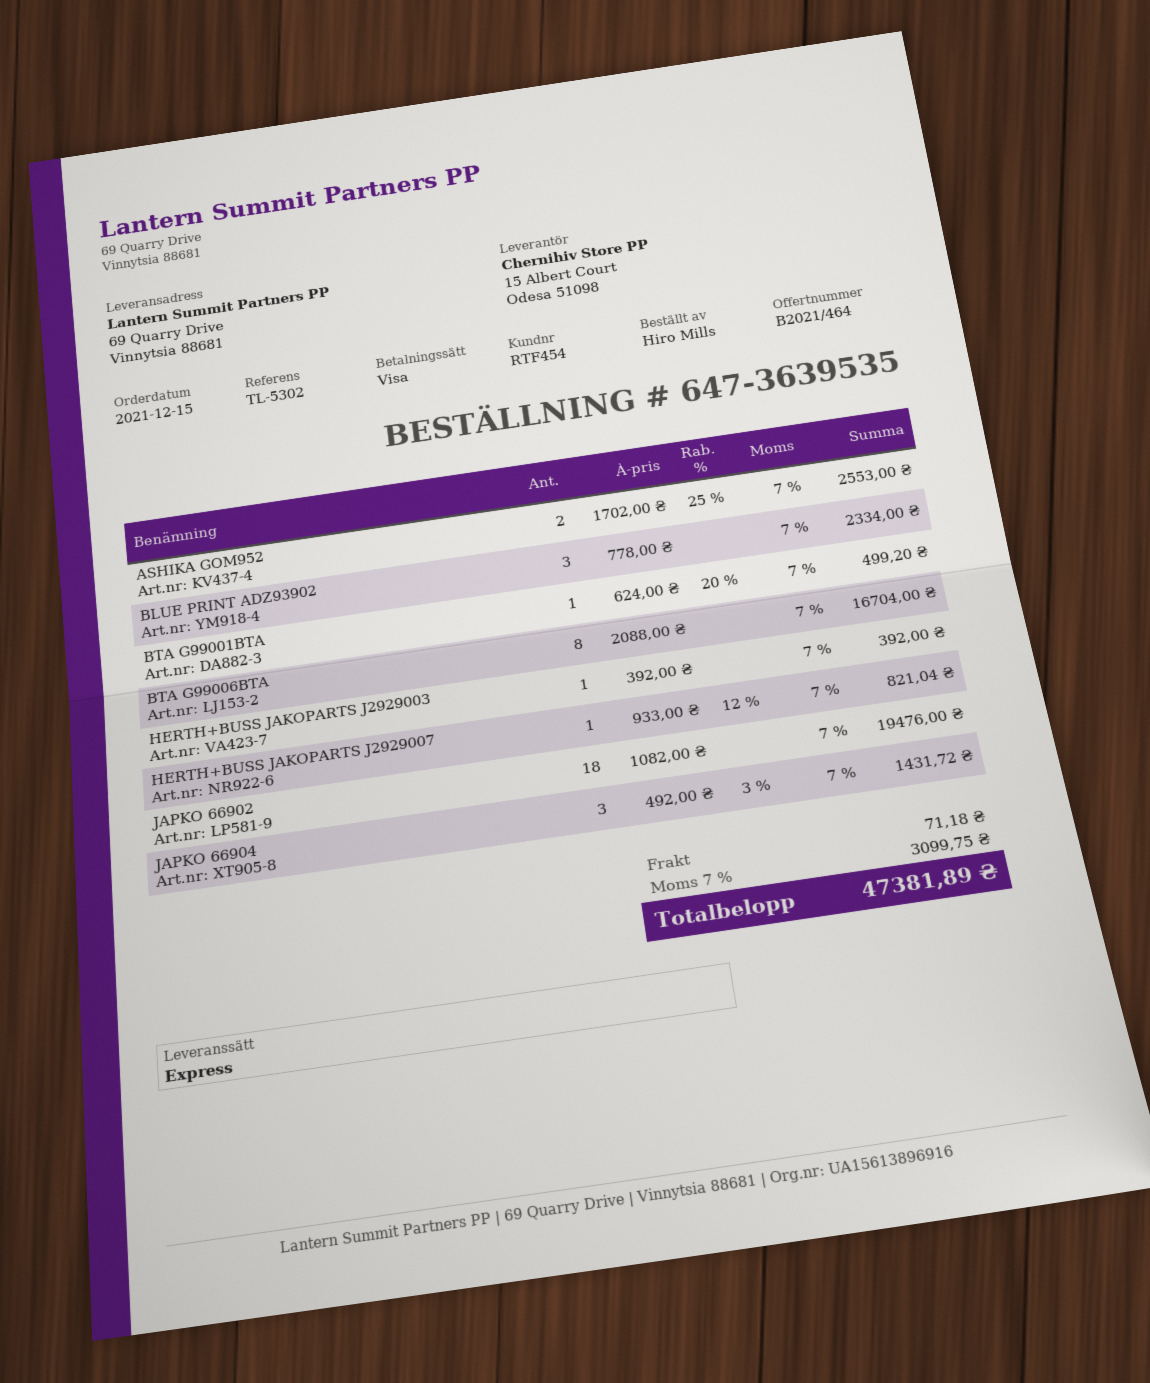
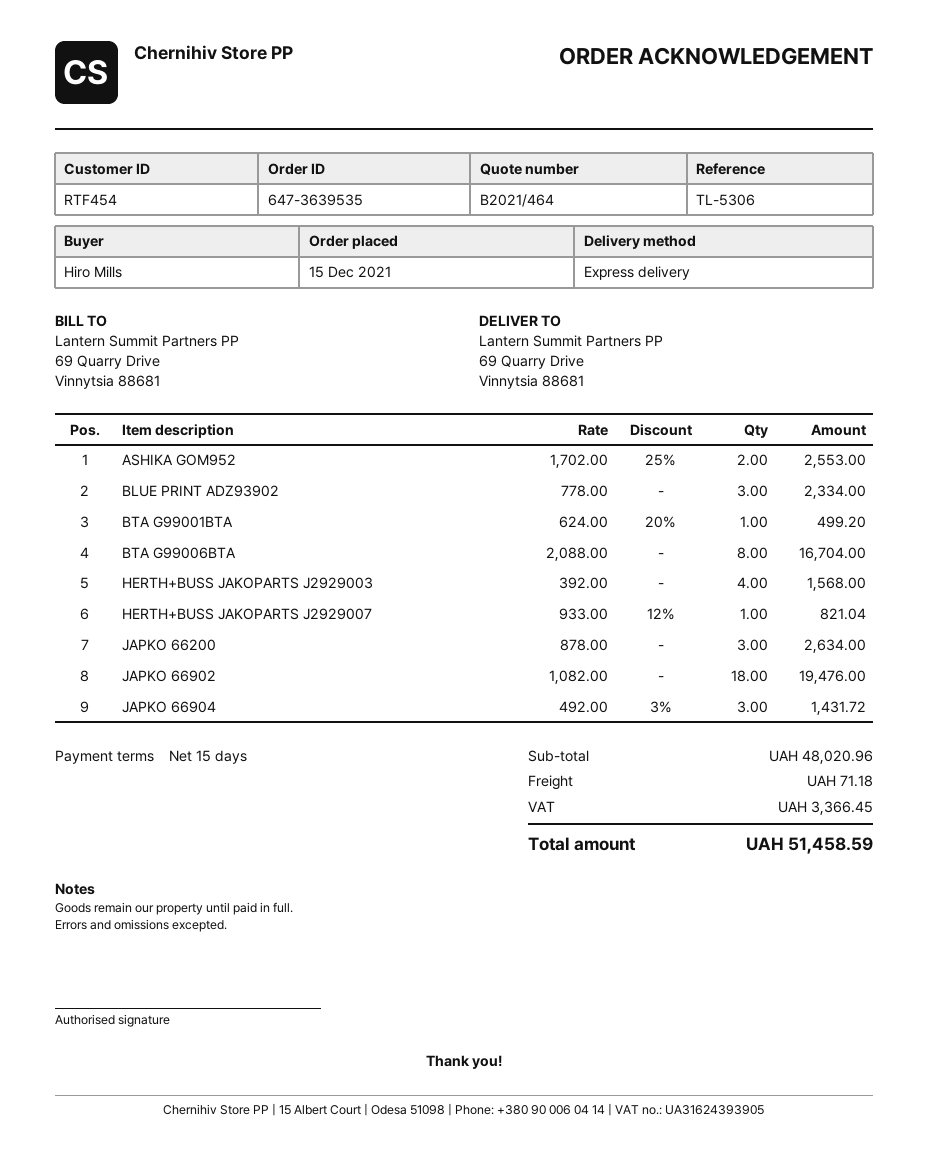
reference: TL-5302 -> TL-5306
HERTH+BUSS JAKOPARTS J2929003: 1 x 392.00 = 392.00 -> 4 x 392.00 = 1568.00
JAPKO 66200: none -> 3 x 878.00 = 2634.00
tax: 3099.75 -> 3366.45
total: 47381.89 -> 51458.59

